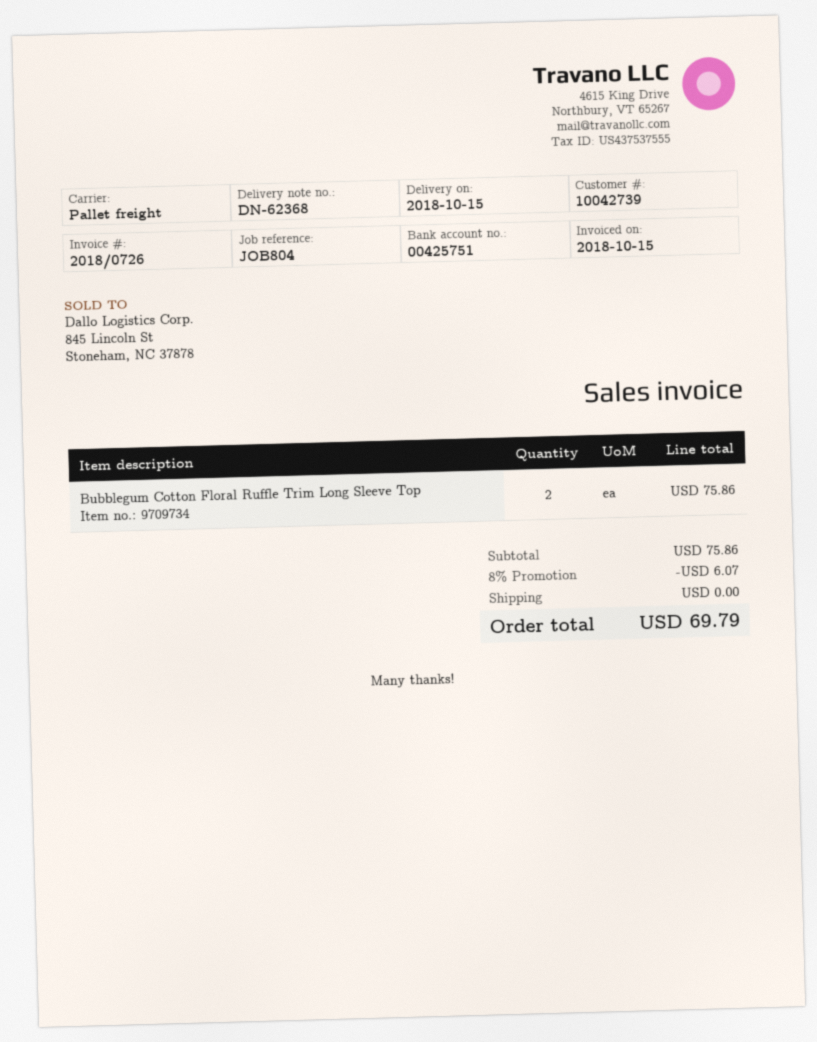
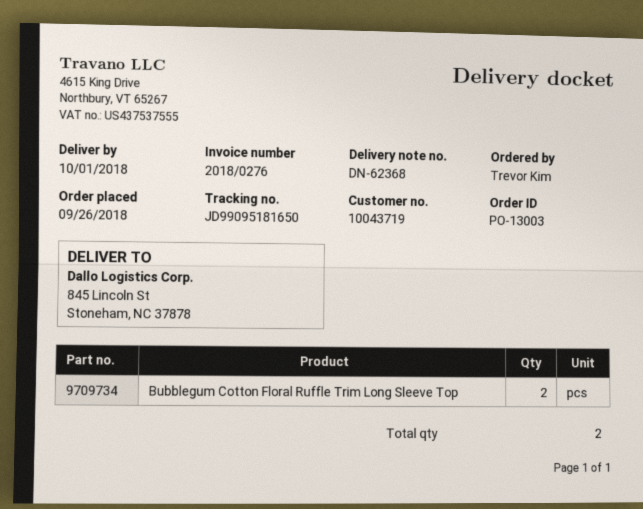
delivery date: 2018-10-15 -> 2018-10-01
invoice number: 2018/0726 -> 2018/0276
customer number: 10042739 -> 10043719

